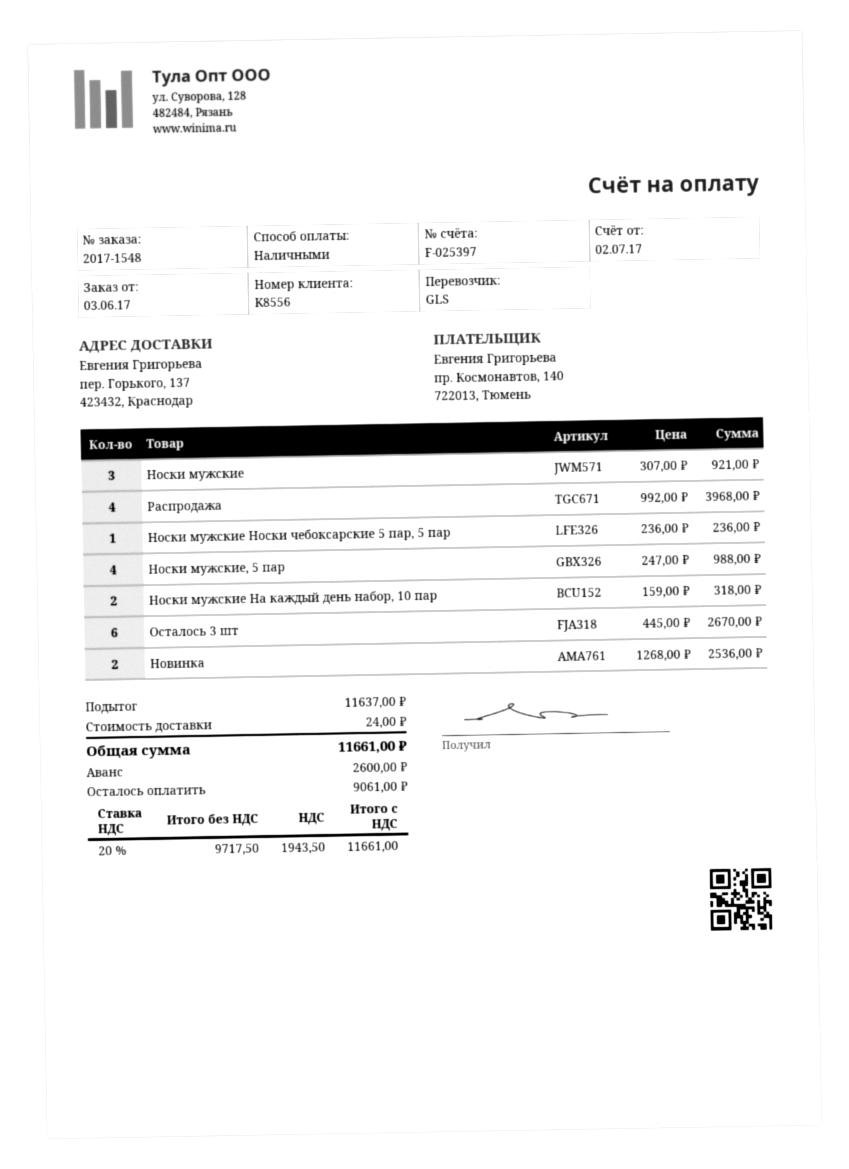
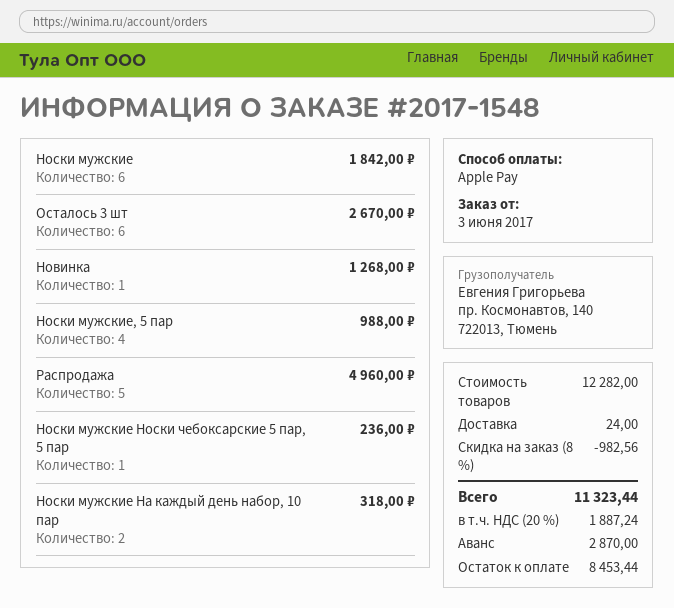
payment method: cash -> Apple Pay
ship to: пер. Горького, 137, 423432, Краснодар -> пр. Космонавтов, 140, 722013, Тюмень
Носки мужские: 3 for 921.00 -> 6 for 1842.00
Распродажа: 4 for 3968.00 -> 5 for 4960.00
Новинка: 2 for 2536.00 -> 1 for 1268.00
subtotal: 11637.00 -> 12282.00
discount: none -> 8% = 982.56
tax: 20% = 1943.50 -> 20% = 1887.24
total: 11661.00 -> 11323.44
deposit: 2600.00 -> 2870.00
balance: 9061.00 -> 8453.44

